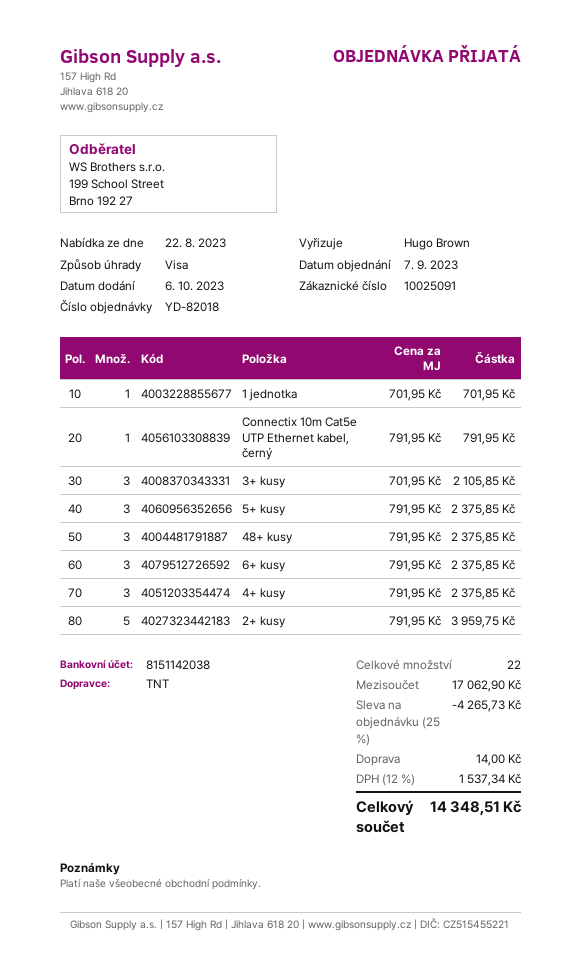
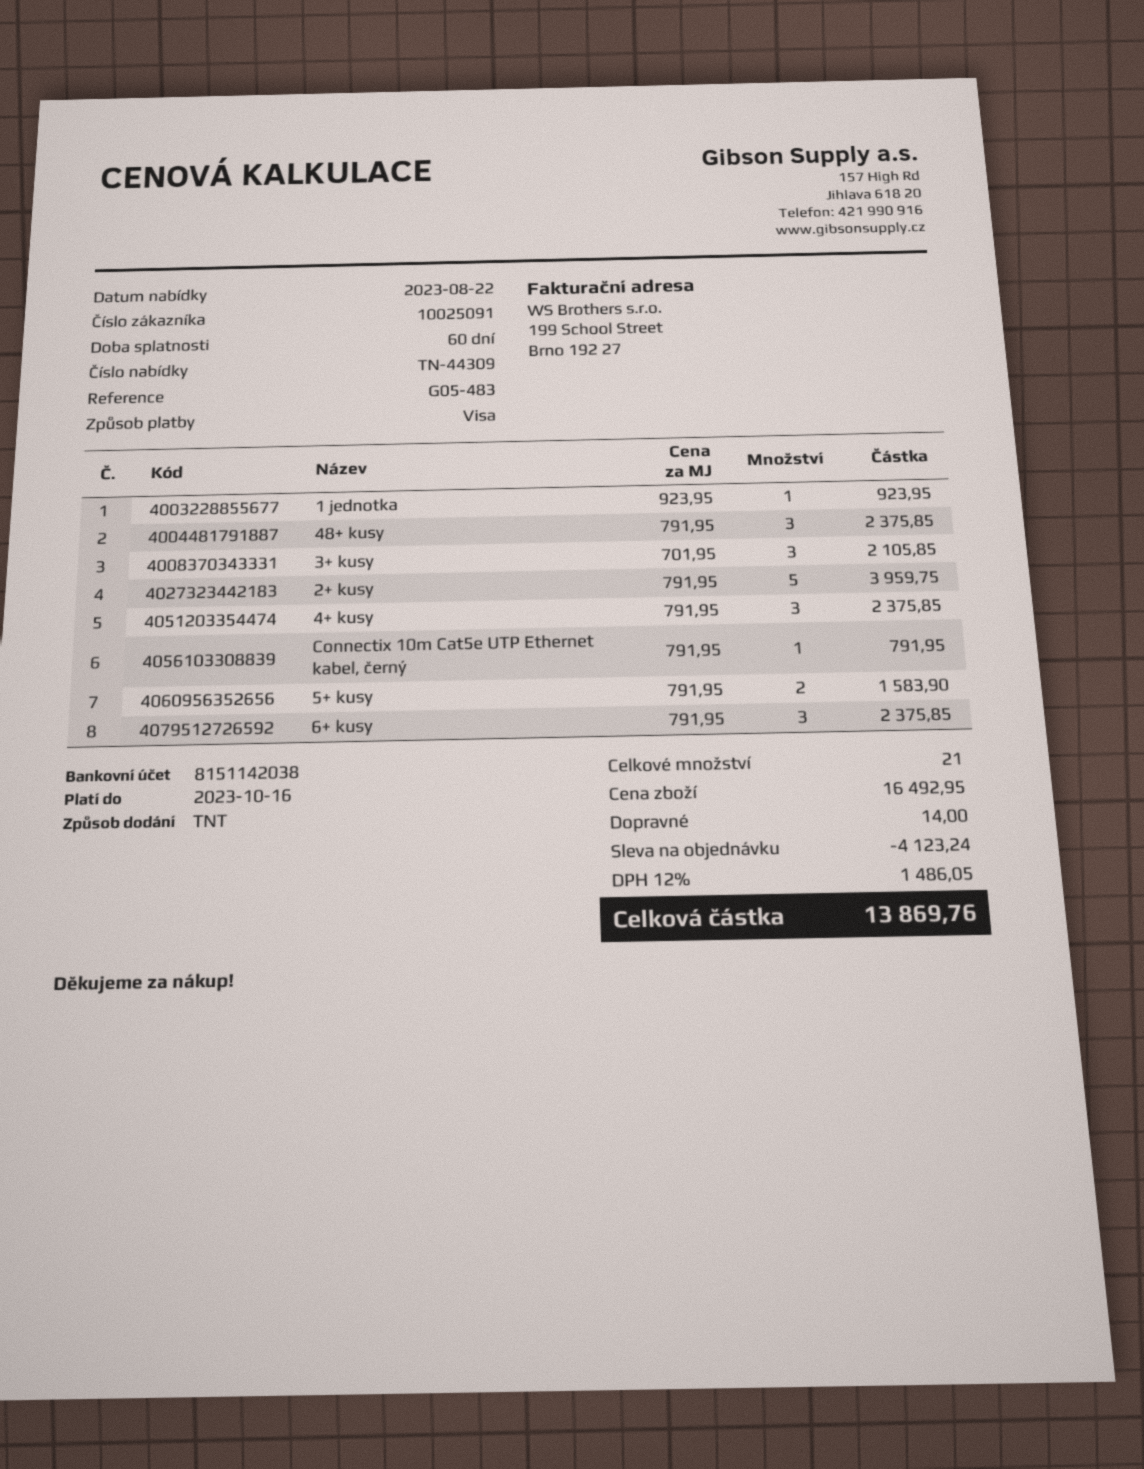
1 jednotka: 1 x 701.95 = 701.95 -> 1 x 923.95 = 923.95
5+ kusy: 3 x 791.95 = 2375.85 -> 2 x 791.95 = 1583.90
total quantity: 22 -> 21
subtotal: 17062.90 -> 16492.95
discount: 4265.73 -> 4123.24
tax: 12% = 1537.34 -> 12% = 1486.05
total: 14348.51 -> 13869.76

